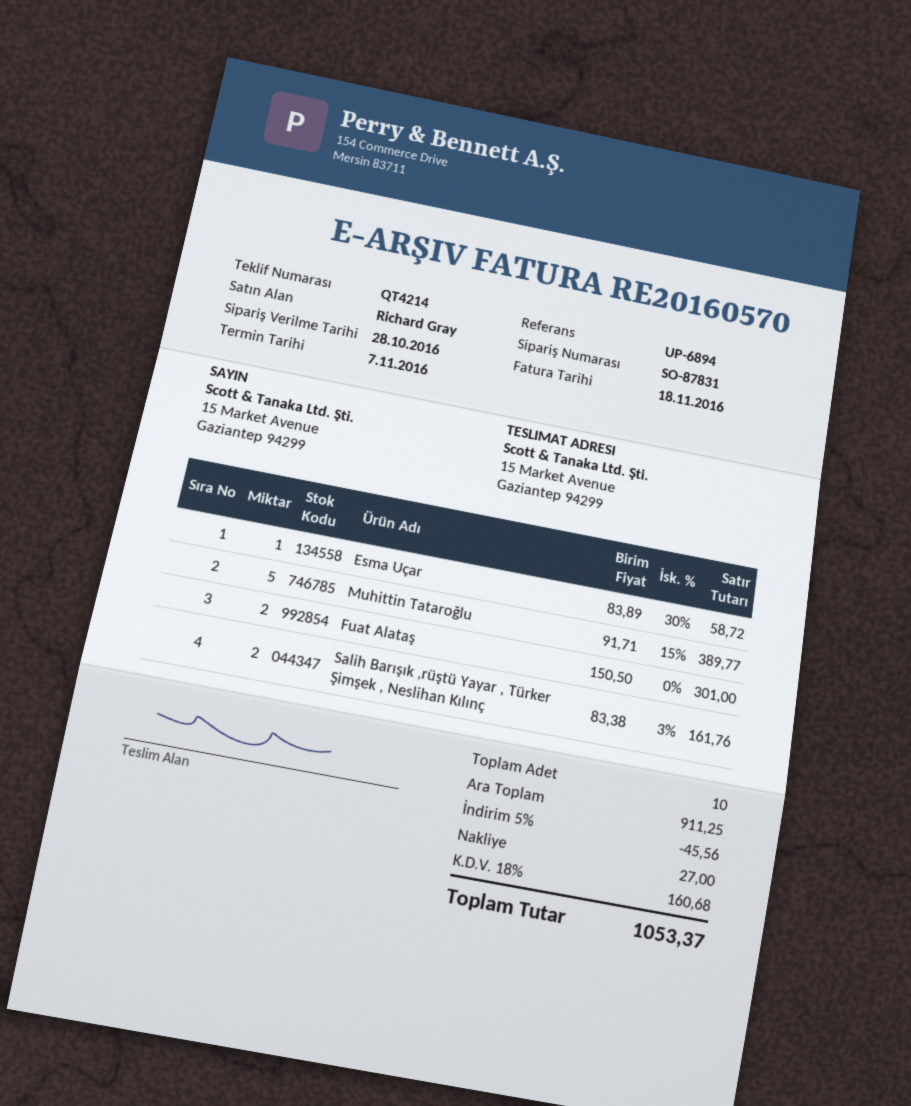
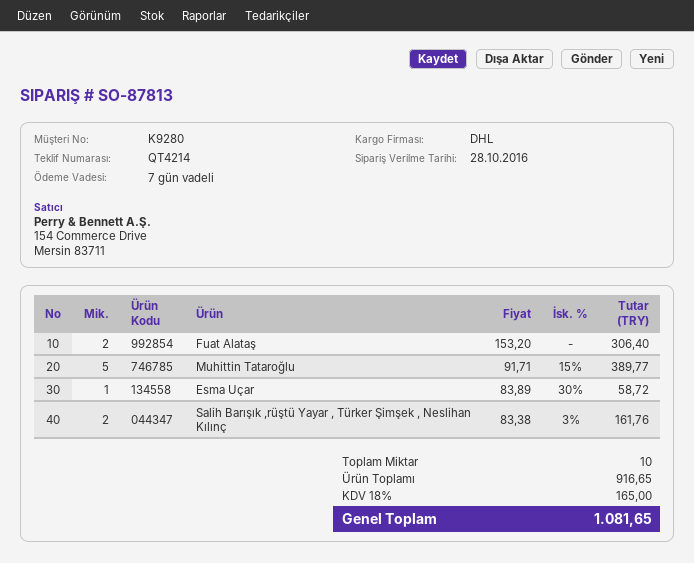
order number: SO-87831 -> SO-87813
Fuat Alataş: 2 x 150.50 = 301.00 -> 2 x 153.20 = 306.40
subtotal: 911.25 -> 916.65
discount: 5% = 45.56 -> none
shipping: 27.00 -> none
tax: 18% = 160.68 -> 18% = 165.00
total: 1053.37 -> 1081.65

